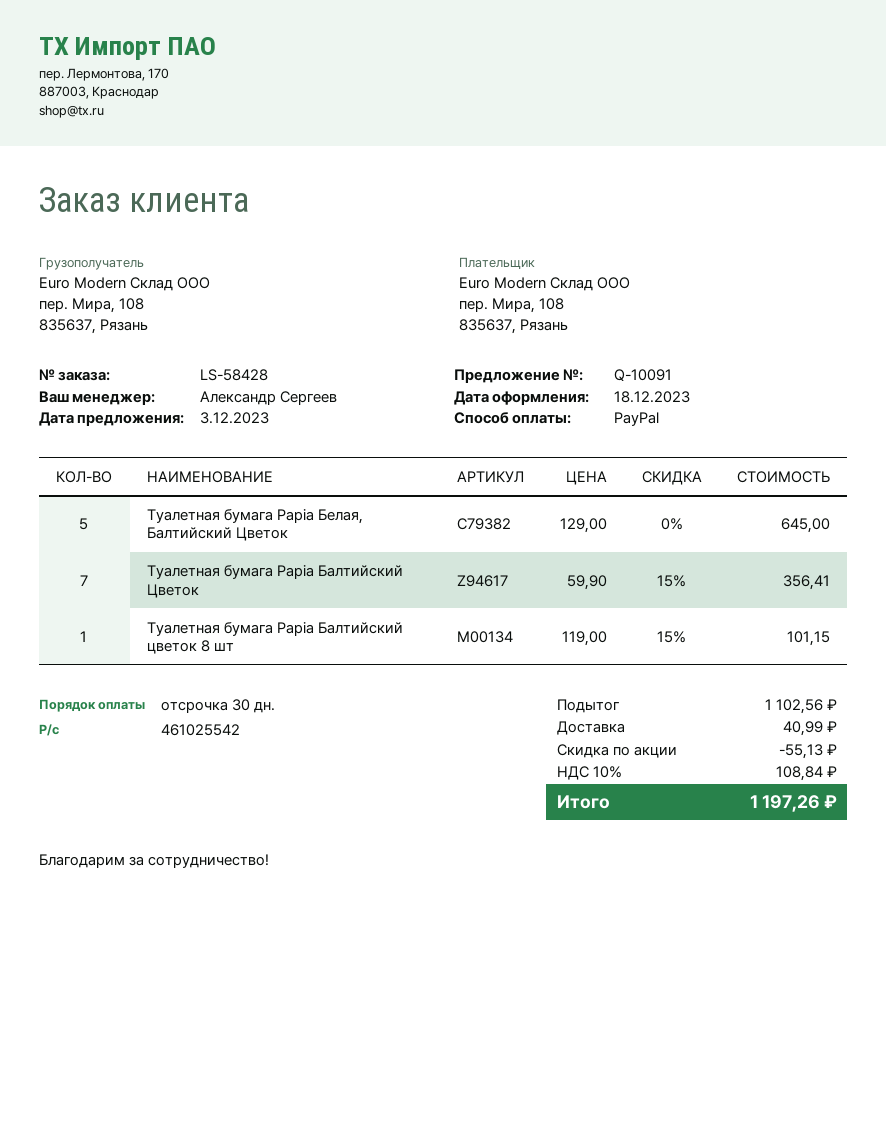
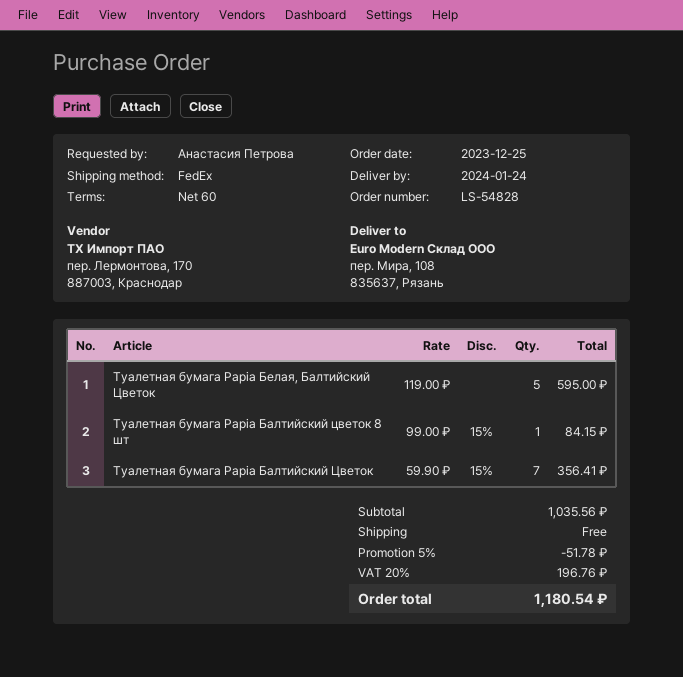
order number: LS-58428 -> LS-54828
order date: 2023-12-18 -> 2023-12-25
payment terms: 30 days -> 60 days
Туалетная бумага Papia Белая, Балтийский Цветок: 5 x 129.00 = 645.00 -> 5 x 119.00 = 595.00
Туалетная бумага Papia Балтийский цветок 8 шт: 1 x 119.00 - 15% = 101.15 -> 1 x 99.00 - 15% = 84.15
subtotal: 1102.56 -> 1035.56
discount: 55.13 -> 51.78
shipping: 40.99 -> 0.00
tax: 10% = 108.84 -> 20% = 196.76
total: 1197.26 -> 1180.54

